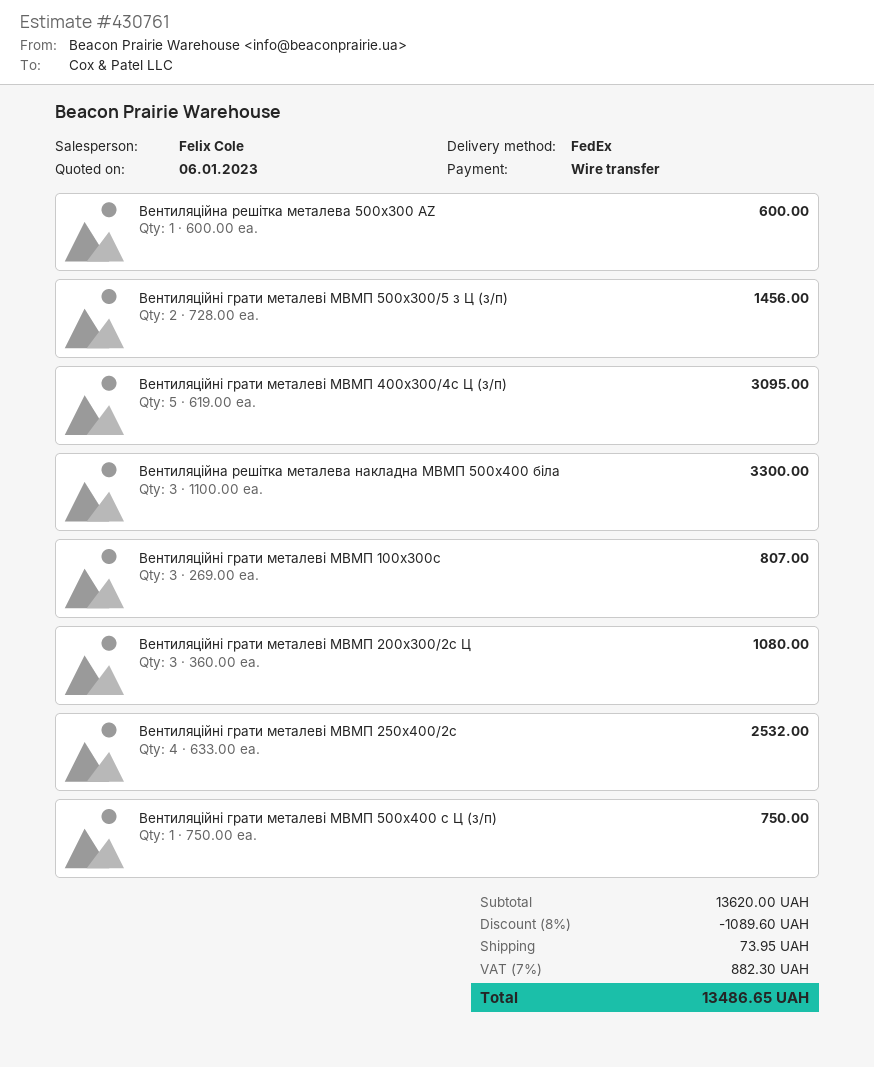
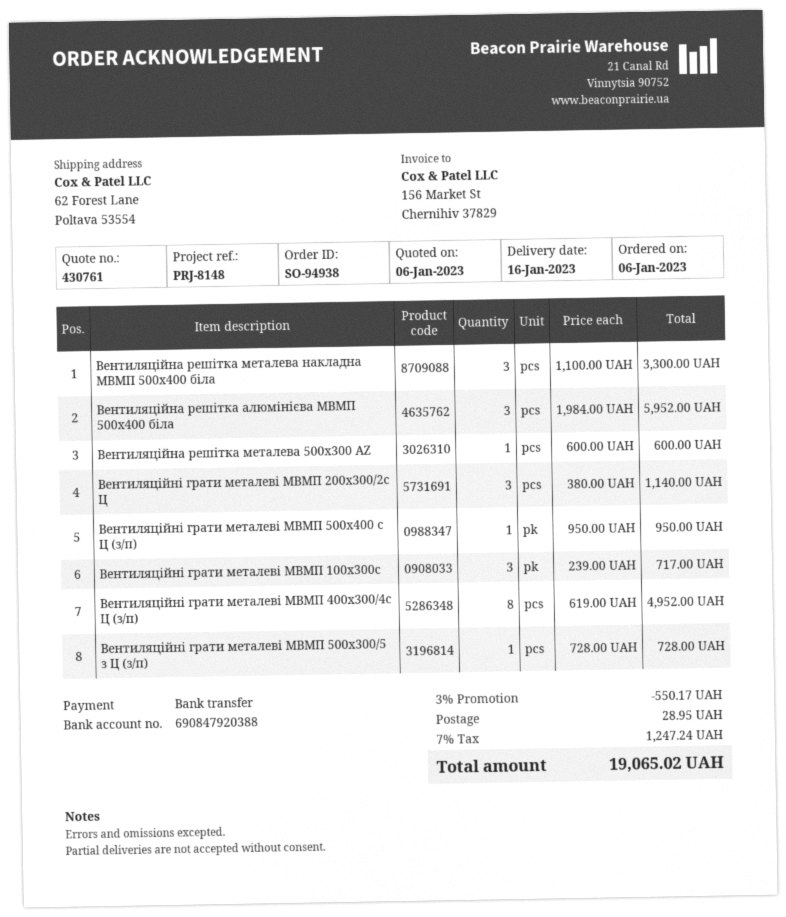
Вентиляційні грати металеві МВМП 500х300/5 з Ц (з/п): 2 x 728.00 = 1456.00 -> 1 x 728.00 = 728.00
Вентиляційні грати металеві МВМП 400х300/4с Ц (з/п): 5 x 619.00 = 3095.00 -> 8 x 619.00 = 4952.00
Вентиляційні грати металеві МВМП 100х300с: 3 x 269.00 = 807.00 -> 3 x 239.00 = 717.00
Вентиляційні грати металеві МВМП 200х300/2с Ц: 3 x 360.00 = 1080.00 -> 3 x 380.00 = 1140.00
Вентиляційні грати металеві МВМП 250х400/2с: 4 x 633.00 = 2532.00 -> none
Вентиляційні грати металеві МВМП 500х400 с Ц (з/п): 1 x 750.00 = 750.00 -> 1 x 950.00 = 950.00
Вентиляційна решітка алюмінієва МВМП 500х400 біла: none -> 3 x 1984.00 = 5952.00
discount: 8% = 1089.60 -> 3% = 550.17
shipping: 73.95 -> 28.95
tax: 7% = 882.30 -> 7% = 1247.24
total: 13486.65 -> 19065.02

